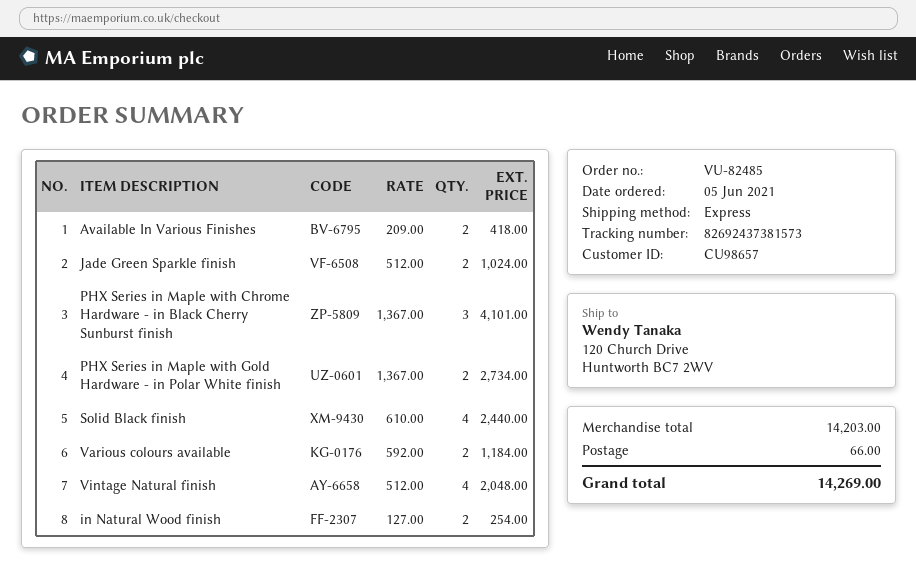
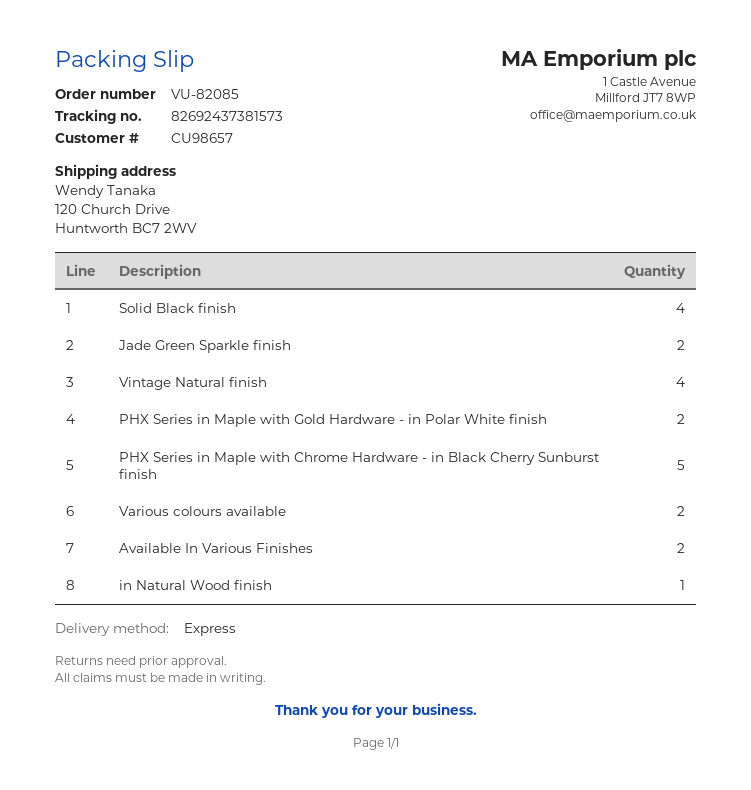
order number: VU-82485 -> VU-82085
PHX Series in Maple with Chrome Hardware - in Black Cherry Sunburst finish: 3 -> 5
in Natural Wood finish: 2 -> 1

